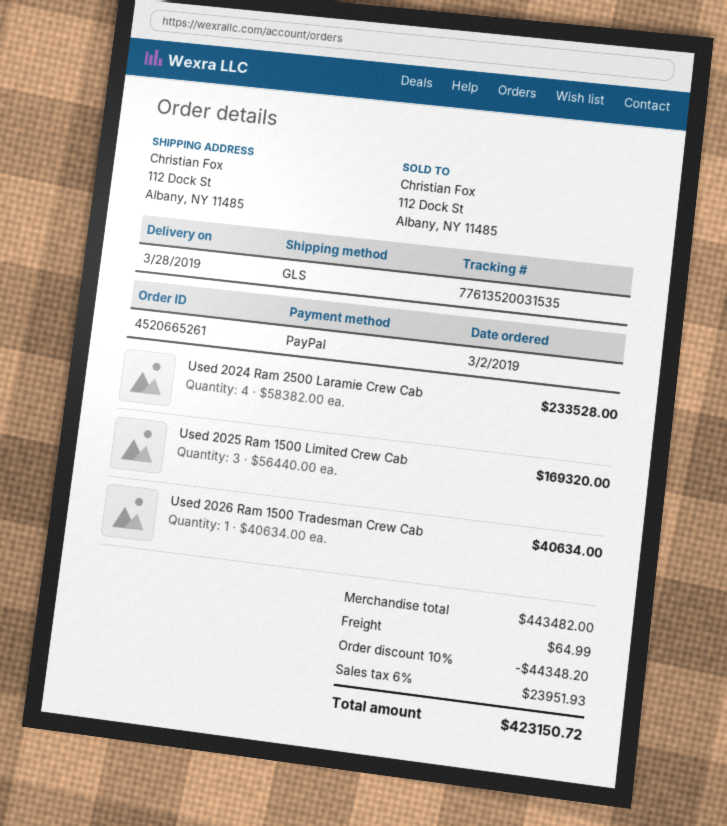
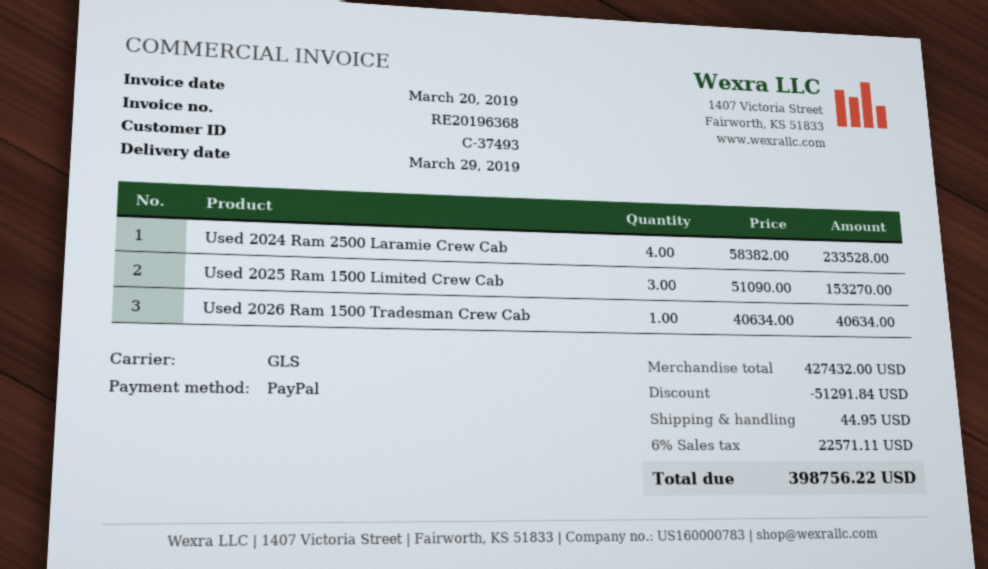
delivery date: 2019-03-28 -> 2019-03-29
Used 2025 Ram 1500 Limited Crew Cab: 3 x 56440.00 = 169320.00 -> 3 x 51090.00 = 153270.00
subtotal: 443482.00 -> 427432.00
discount: 44348.20 -> 51291.84
shipping: 64.99 -> 44.95
tax: 6% = 23951.93 -> 6% = 22571.11
total: 423150.72 -> 398756.22

